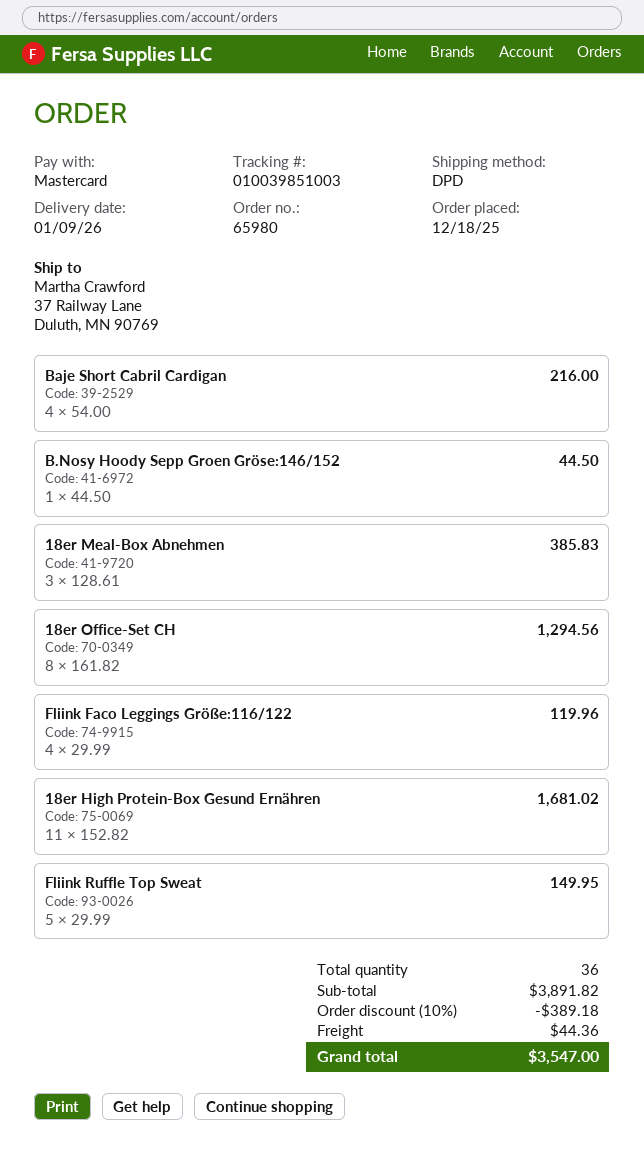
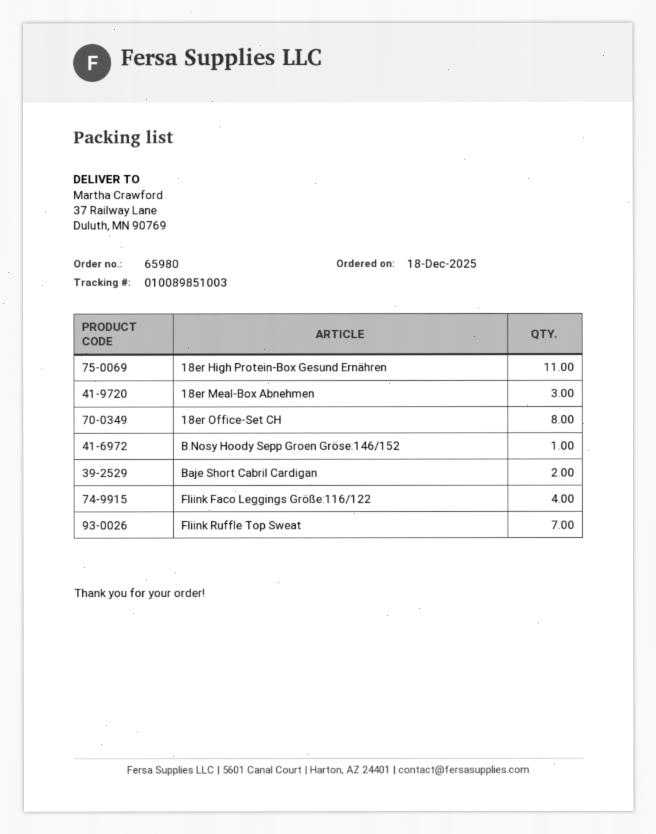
tracking number: 010039851003 -> 010089851003
Baje Short Cabril Cardigan: 4 -> 2
Fliink Ruffle Top Sweat: 5 -> 7

